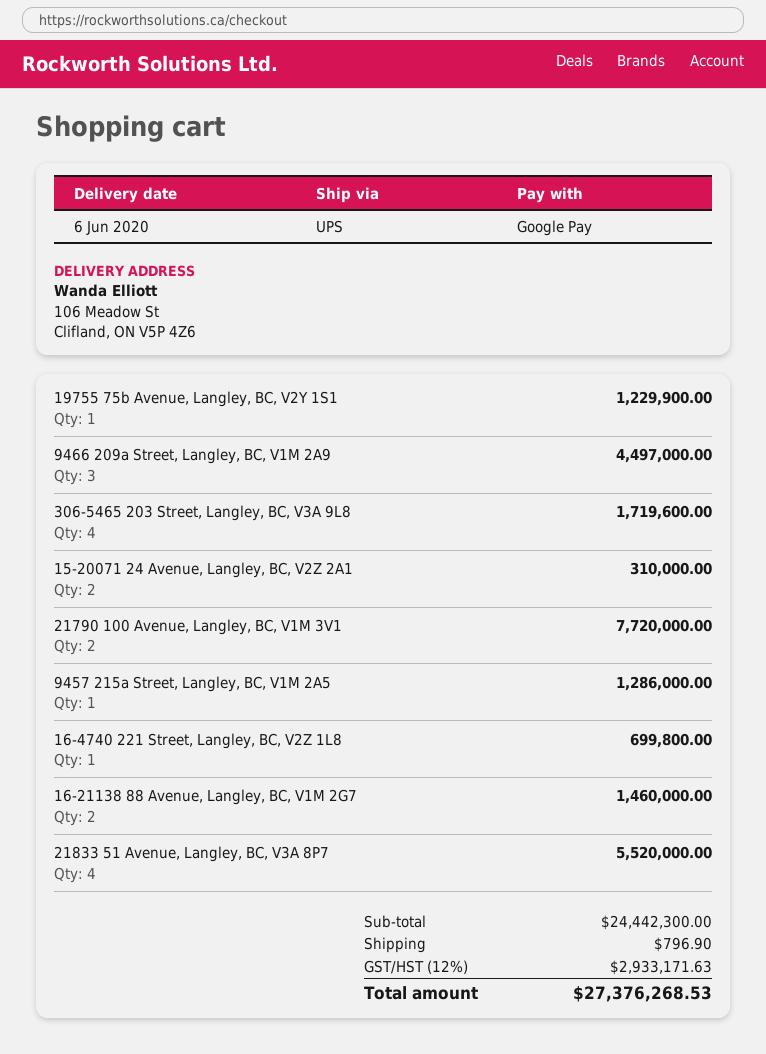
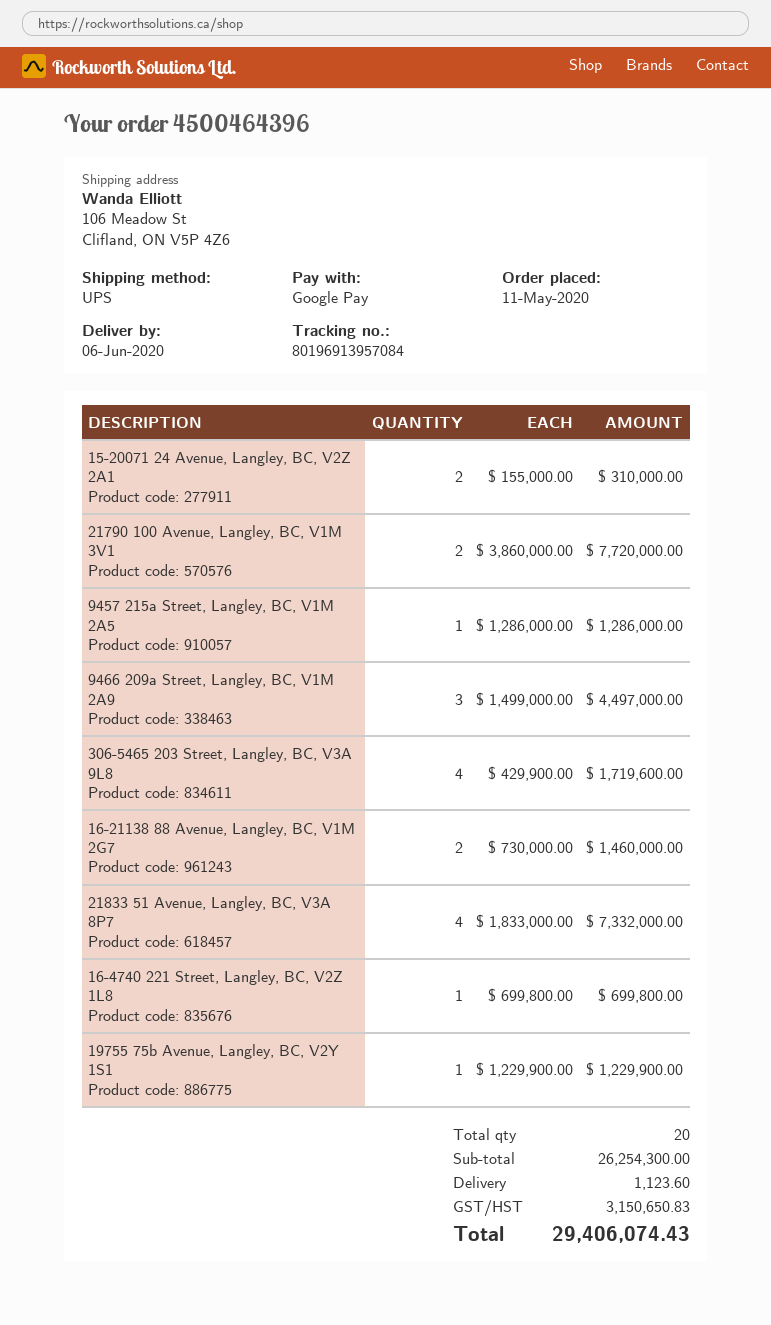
21833 51 Avenue, Langley, BC, V3A 8P7: 4 for 5520000.00 -> 4 for 7332000.00
subtotal: 24442300.00 -> 26254300.00
shipping: 796.90 -> 1123.60
tax: 2933171.63 -> 3150650.83
total: 27376268.53 -> 29406074.43

